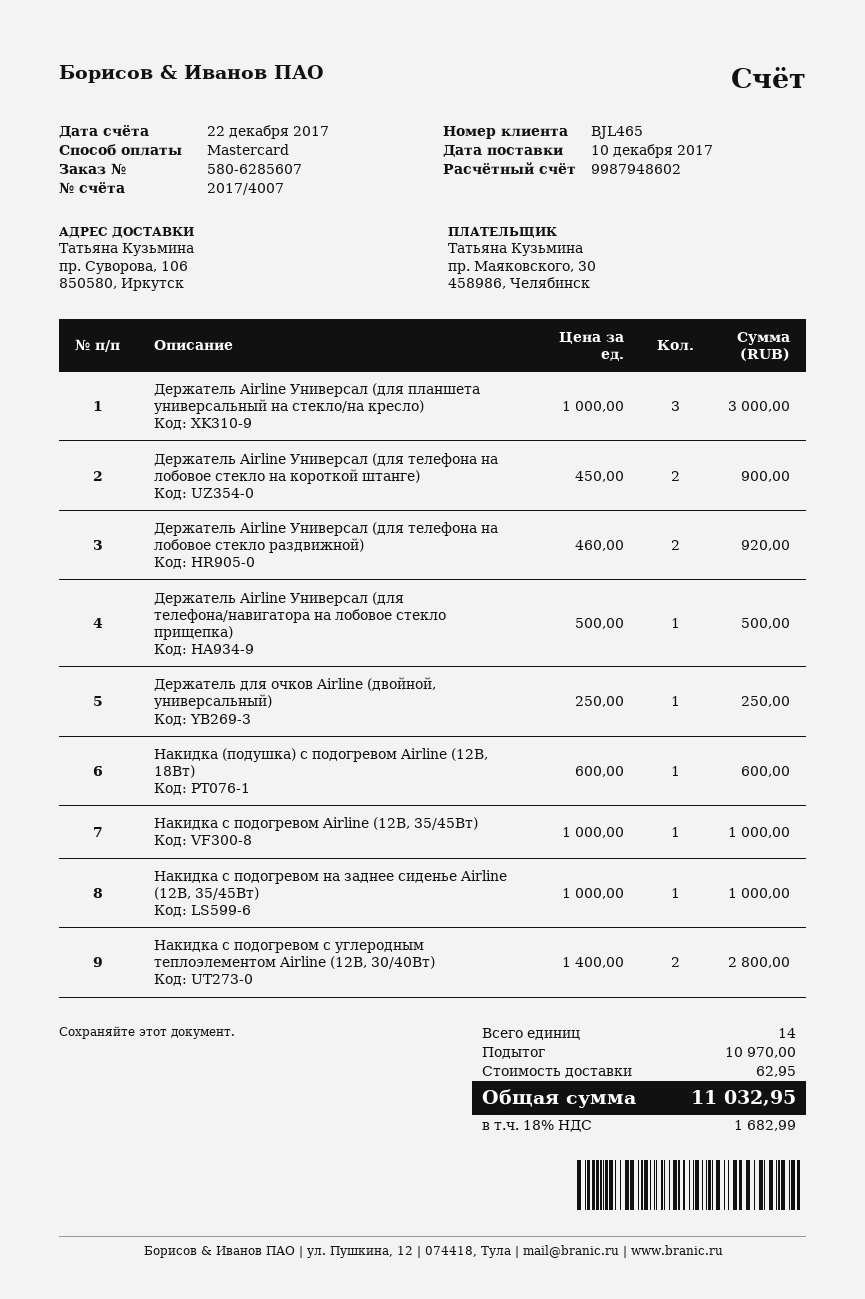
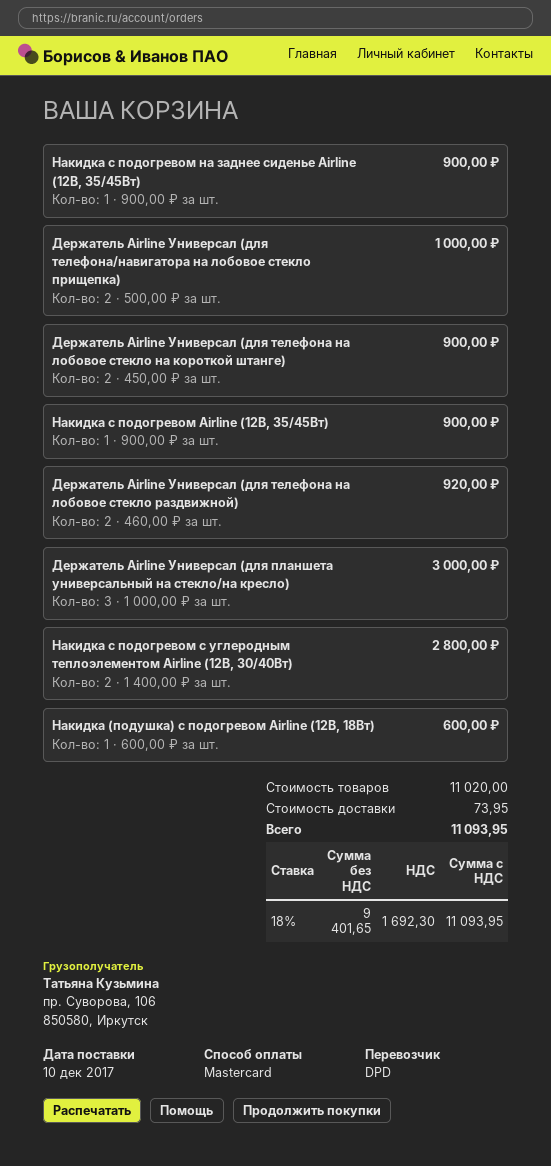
Держатель Airline Универсал (для телефона/навигатора на лобовое стекло прищепка): 1 x 500.00 = 500.00 -> 2 x 500.00 = 1000.00
Держатель для очков Airline (двойной, универсальный): 1 x 250.00 = 250.00 -> none
Накидка с подогревом Airline (12В, 35/45Вт): 1 x 1000.00 = 1000.00 -> 1 x 900.00 = 900.00
Накидка с подогревом на заднее сиденье Airline (12В, 35/45Вт): 1 x 1000.00 = 1000.00 -> 1 x 900.00 = 900.00
subtotal: 10970.00 -> 11020.00
shipping: 62.95 -> 73.95
tax: 18% = 1682.99 -> 18% = 1692.30
total: 11032.95 -> 11093.95

